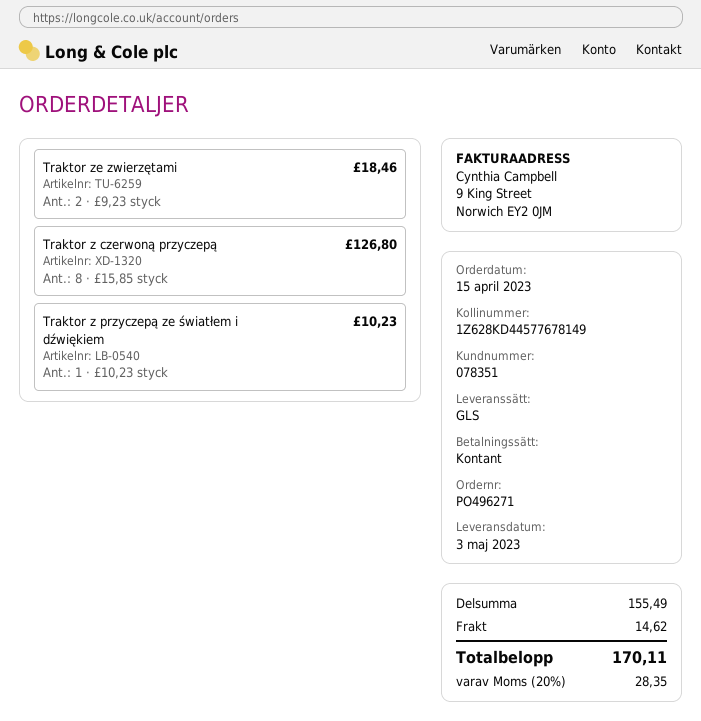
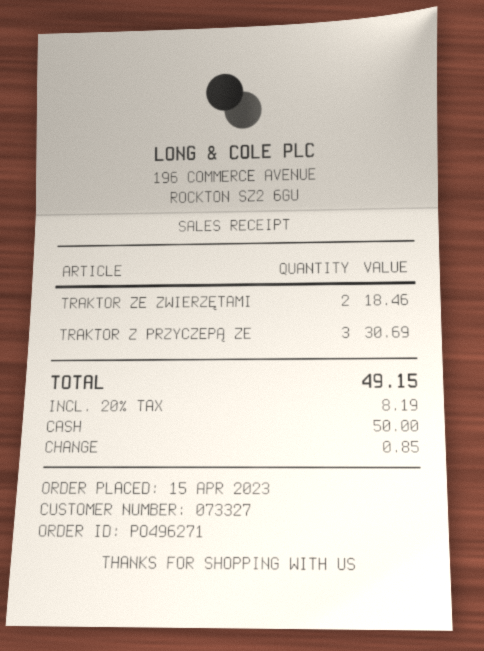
customer number: 078351 -> 073327
Traktor z czerwoną przyczepą: 8 for 126.80 -> none
Traktor z przyczepą ze światłem i dźwiękiem: 1 for 10.23 -> 3 for 30.69
shipping: 14.62 -> none
tax: 20% = 28.35 -> 20% = 8.19
total: 170.11 -> 49.15

